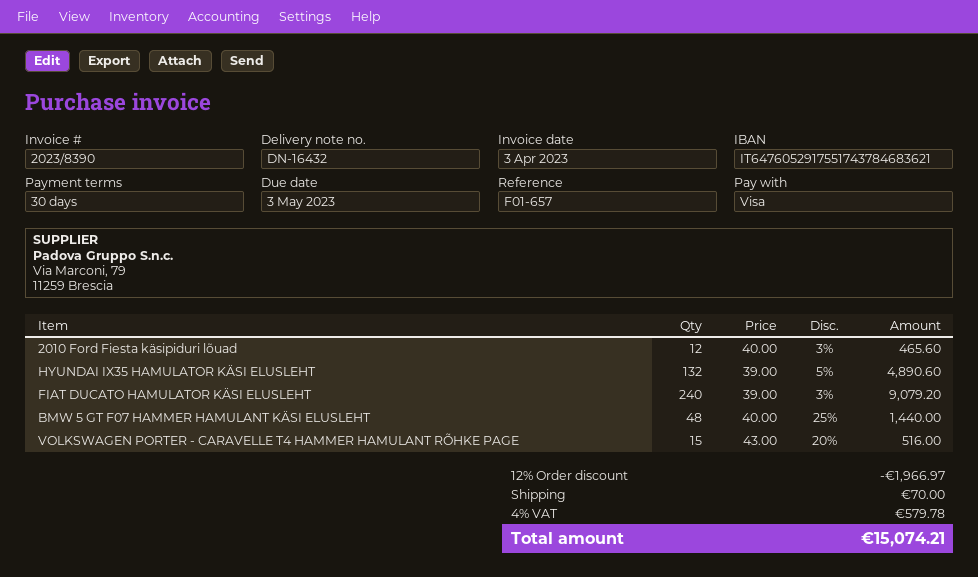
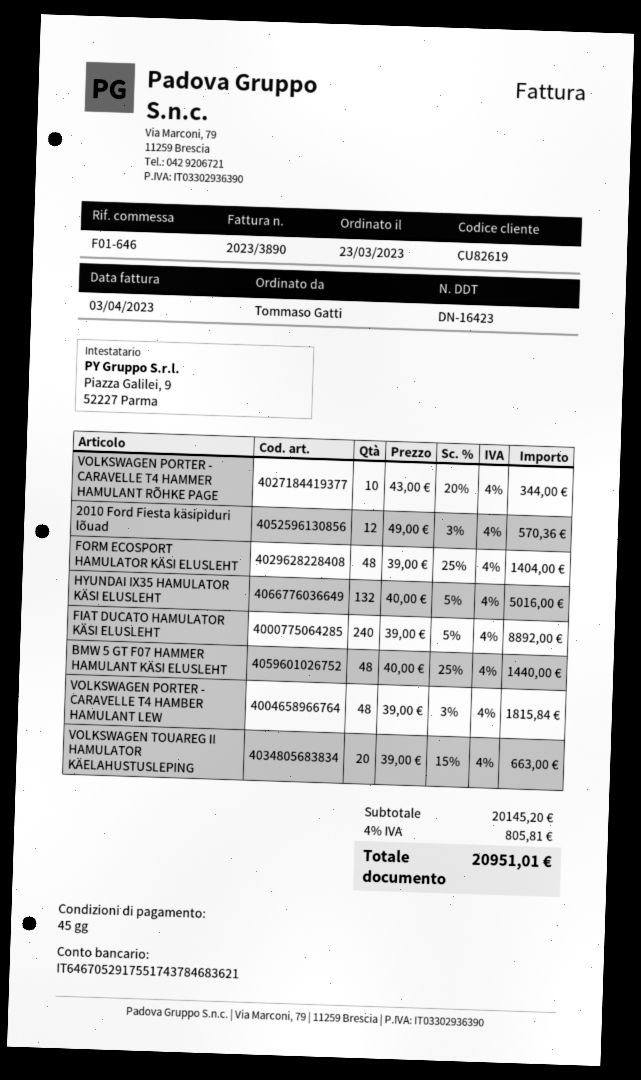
delivery note number: DN-16432 -> DN-16423
invoice number: 2023/8390 -> 2023/3890
payment terms: 30 days -> 45 days
reference: F01-657 -> F01-646
bank account: IT6476052917551743784683621 -> IT6467052917551743784683621
2010 Ford Fiesta käsipiduri lõuad: 12 x 40.00 - 3% = 465.60 -> 12 x 49.00 - 3% = 570.36
HYUNDAI IX35 HAMULATOR KÄSI ELUSLEHT: 132 x 39.00 - 5% = 4890.60 -> 132 x 40.00 - 5% = 5016.00
FIAT DUCATO HAMULATOR KÄSI ELUSLEHT: 240 x 39.00 - 3% = 9079.20 -> 240 x 39.00 - 5% = 8892.00
VOLKSWAGEN PORTER - CARAVELLE T4 HAMMER HAMULANT RÕHKE PAGE: 15 x 43.00 - 20% = 516.00 -> 10 x 43.00 - 20% = 344.00
FORM ECOSPORT HAMULATOR KÄSI ELUSLEHT: none -> 48 x 39.00 - 25% = 1404.00
VOLKSWAGEN PORTER - CARAVELLE T4 HAMBER HAMULANT LEW: none -> 48 x 39.00 - 3% = 1815.84
VOLKSWAGEN TOUAREG II HAMULATOR KÄELAHUSTUSLEPING: none -> 20 x 39.00 - 15% = 663.00
discount: 12% = 1966.97 -> none
shipping: 70.00 -> none
tax: 4% = 579.78 -> 4% = 805.81
total: 15074.21 -> 20951.01

